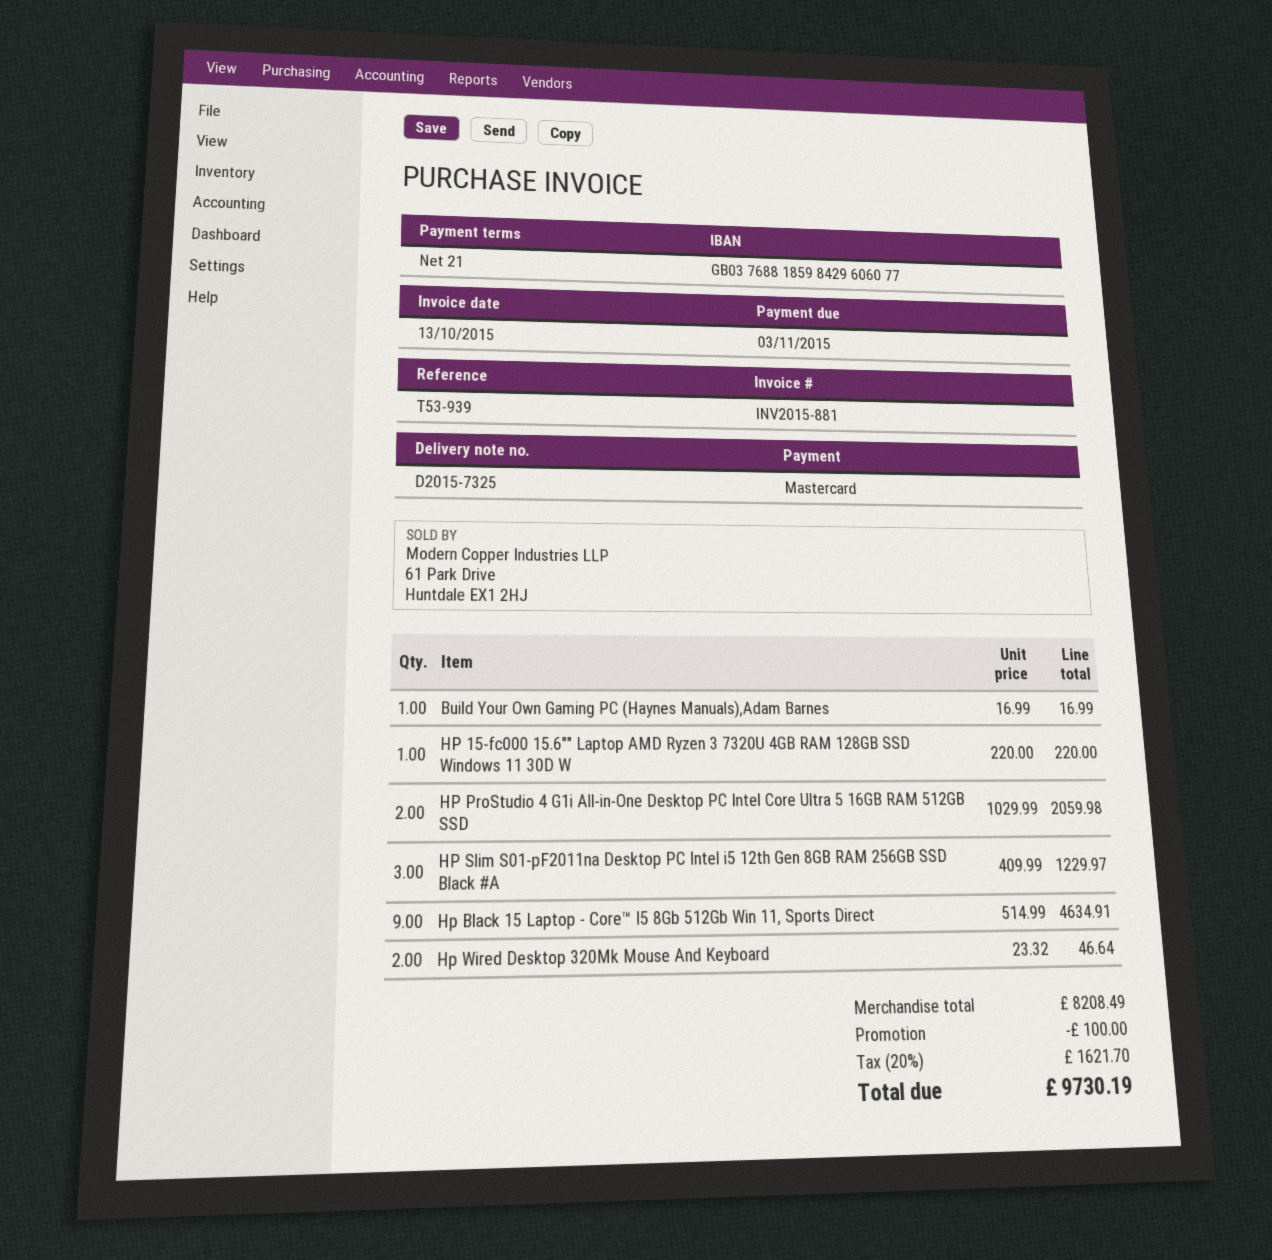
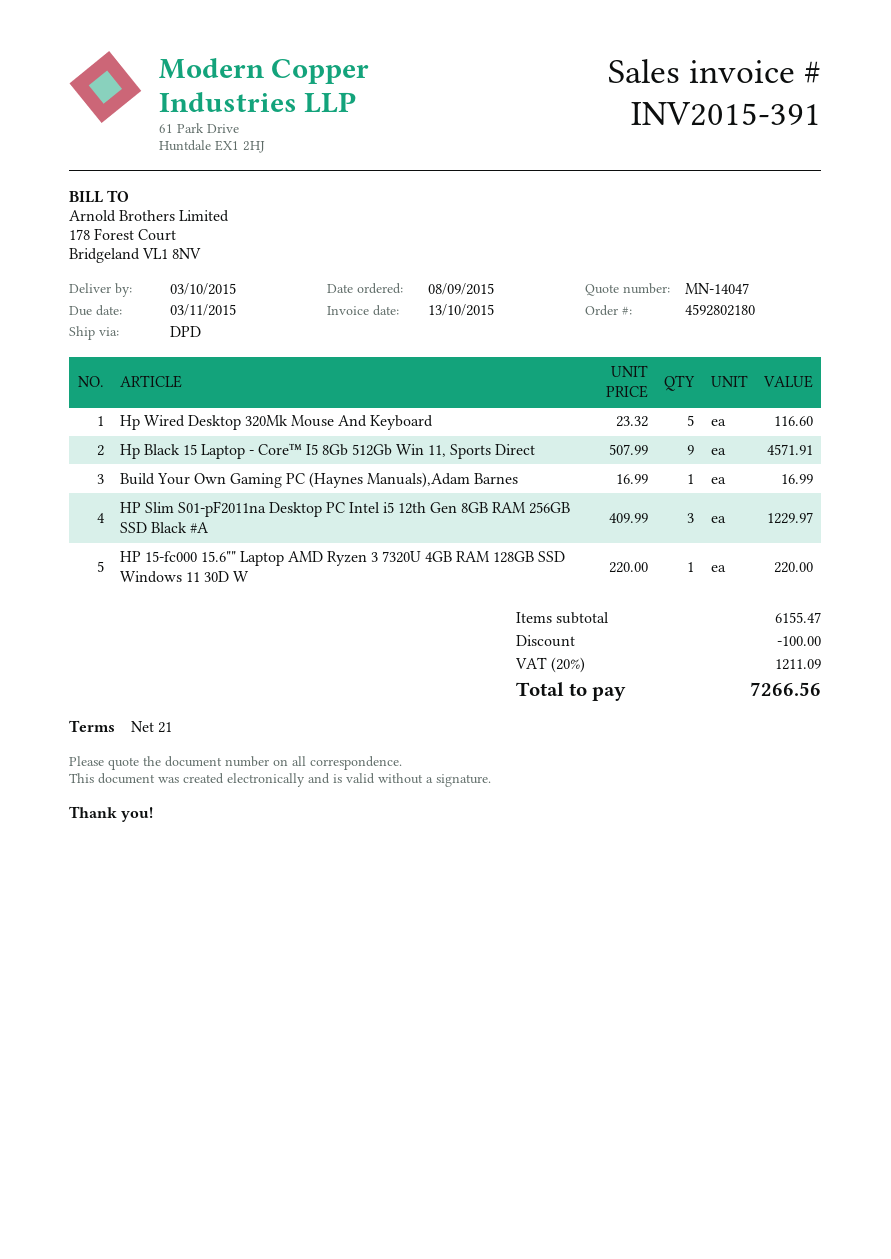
invoice number: INV2015-881 -> INV2015-391
HP ProStudio 4 G1i All-in-One Desktop PC Intel Core Ultra 5 16GB RAM 512GB SSD: 2 x 1029.99 = 2059.98 -> none
Hp Black 15 Laptop - Core™ I5 8Gb 512Gb Win 11, Sports Direct: 9 x 514.99 = 4634.91 -> 9 x 507.99 = 4571.91
Hp Wired Desktop 320Mk Mouse And Keyboard: 2 x 23.32 = 46.64 -> 5 x 23.32 = 116.60
subtotal: 8208.49 -> 6155.47
tax: 20% = 1621.70 -> 20% = 1211.09
total: 9730.19 -> 7266.56

